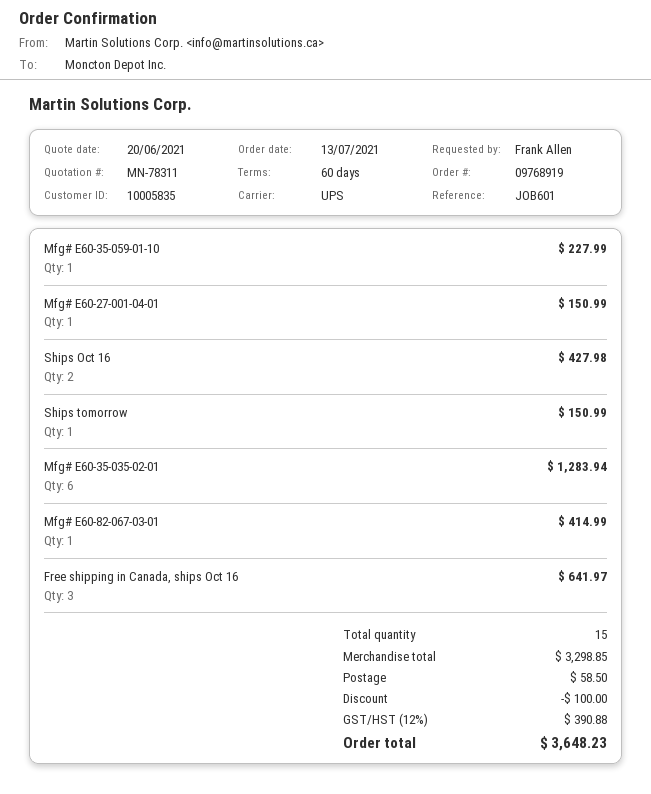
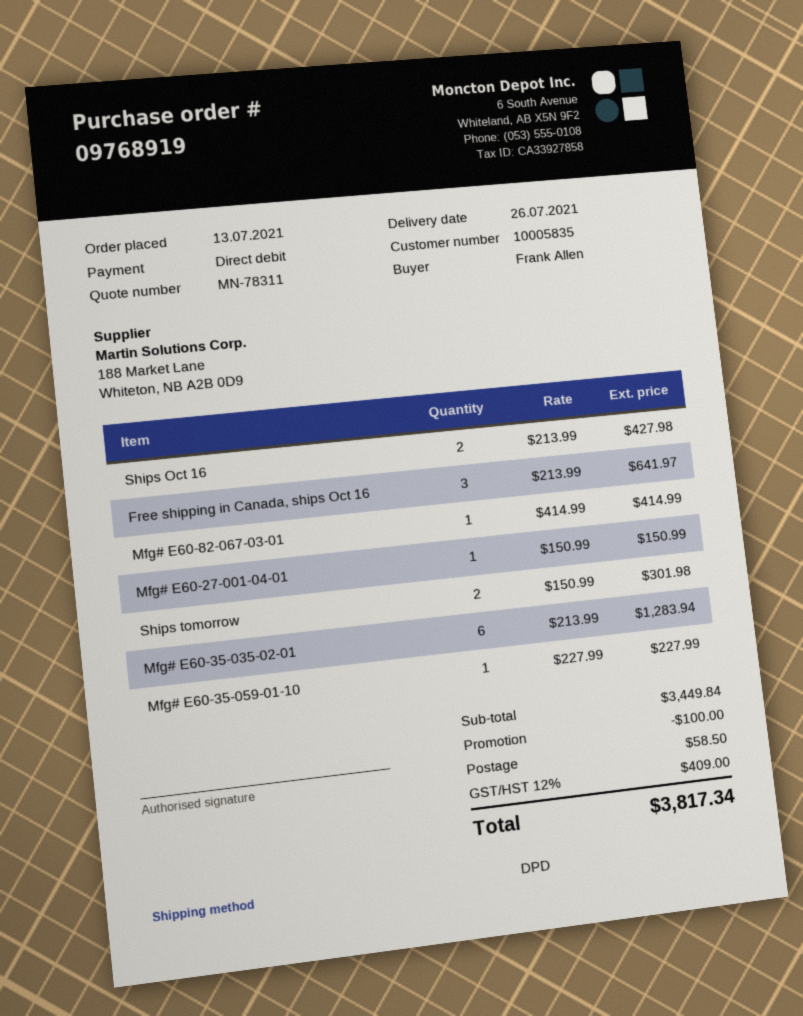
shipping method: UPS -> DPD
Ships tomorrow: 1 for 150.99 -> 2 for 301.98
subtotal: 3298.85 -> 3449.84
tax: 12% = 390.88 -> 12% = 409.00
total: 3648.23 -> 3817.34

